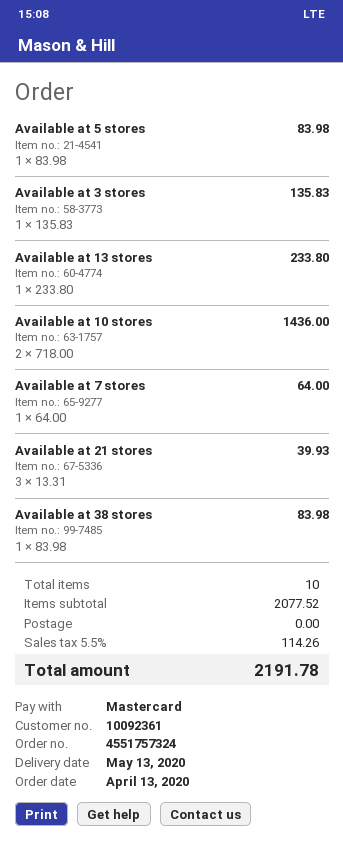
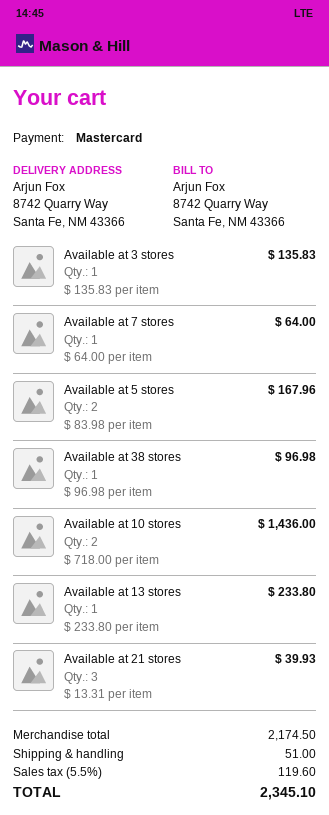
Available at 5 stores: 1 x 83.98 = 83.98 -> 2 x 83.98 = 167.96
Available at 38 stores: 1 x 83.98 = 83.98 -> 1 x 96.98 = 96.98
subtotal: 2077.52 -> 2174.50
shipping: 0.00 -> 51.00
tax: 5.5% = 114.26 -> 5.5% = 119.60
total: 2191.78 -> 2345.10

